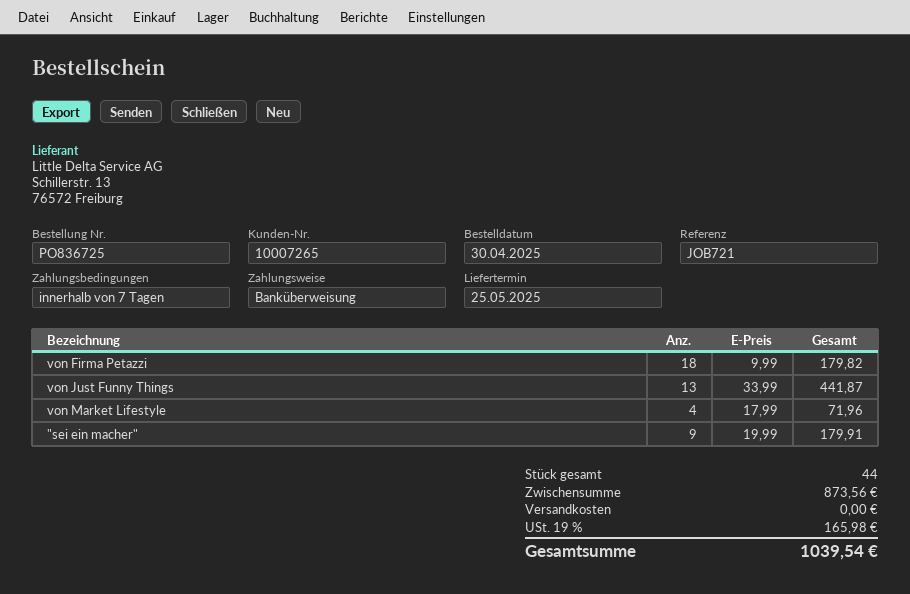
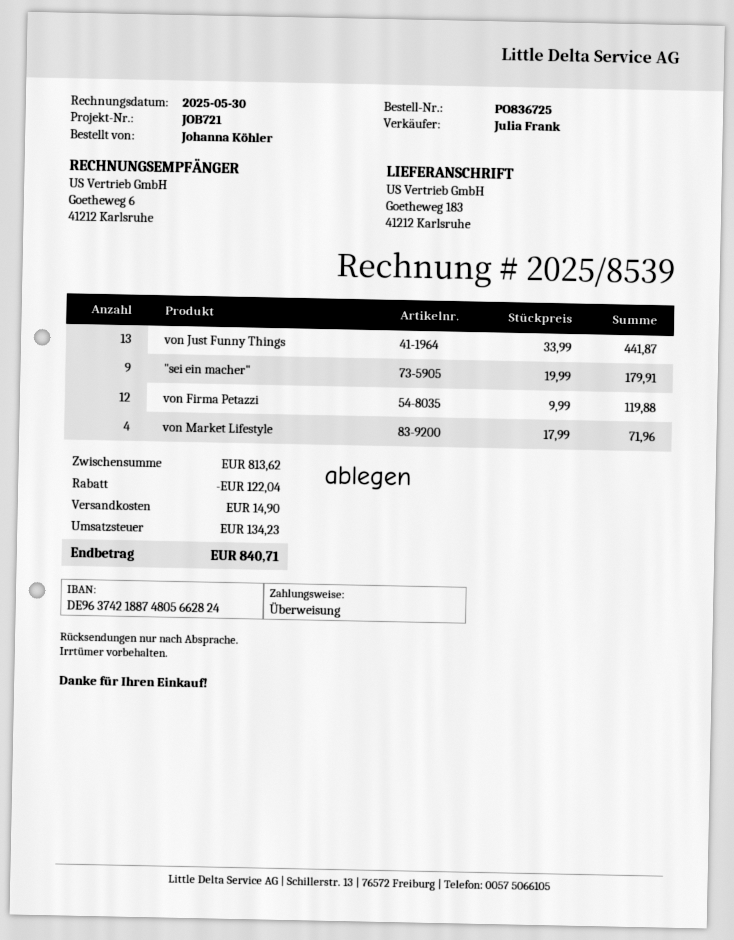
von Firma Petazzi: 18 x 9.99 = 179.82 -> 12 x 9.99 = 119.88
subtotal: 873.56 -> 813.62
discount: none -> 122.04
shipping: 0.00 -> 14.90
tax: 165.98 -> 134.23
total: 1039.54 -> 840.71

